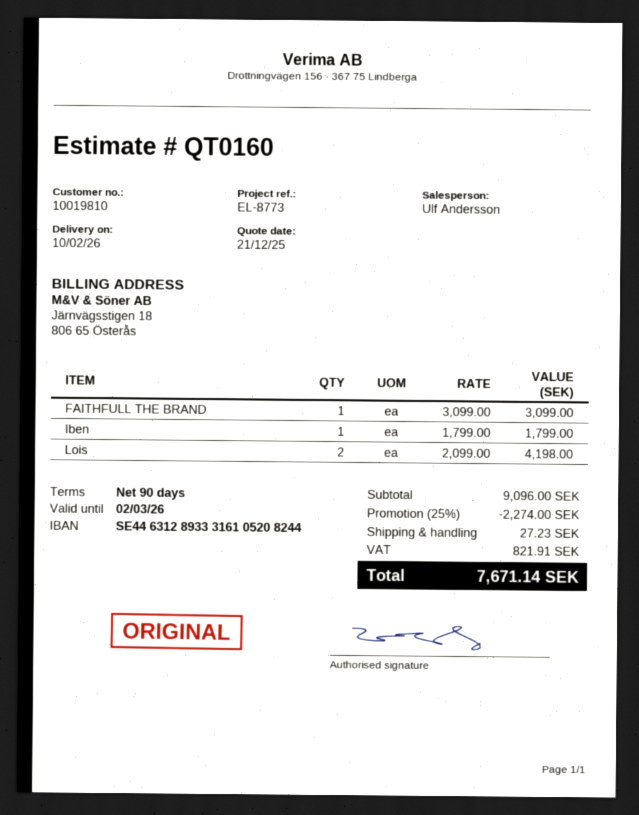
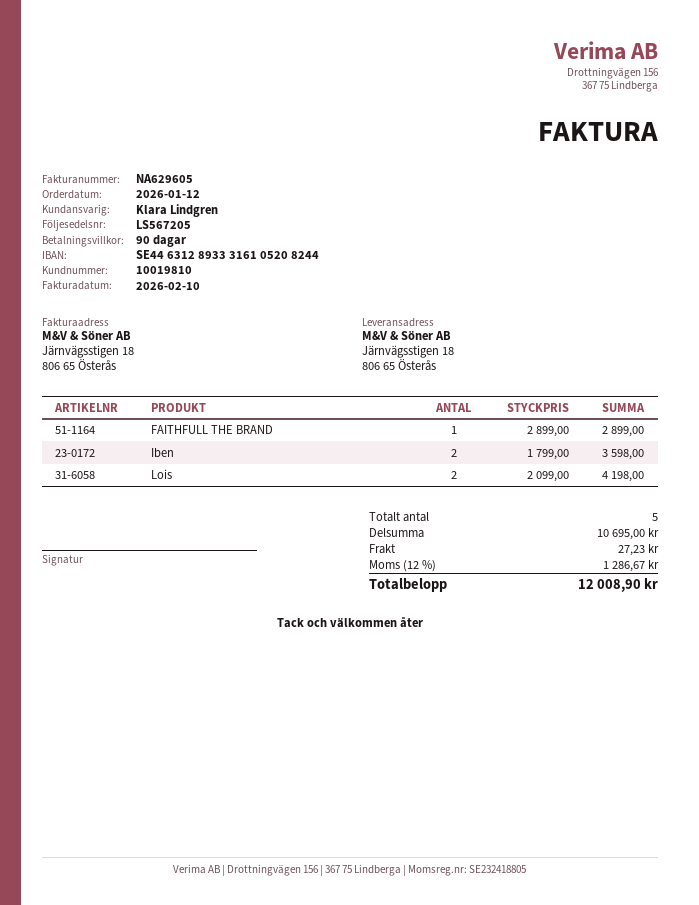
sales rep: Ulf Andersson -> Klara Lindgren
FAITHFULL THE BRAND: 1 x 3099.00 = 3099.00 -> 1 x 2899.00 = 2899.00
Iben: 1 x 1799.00 = 1799.00 -> 2 x 1799.00 = 3598.00
subtotal: 9096.00 -> 10695.00
discount: 25% = 2274.00 -> none
tax: 821.91 -> 1286.67
total: 7671.14 -> 12008.90

